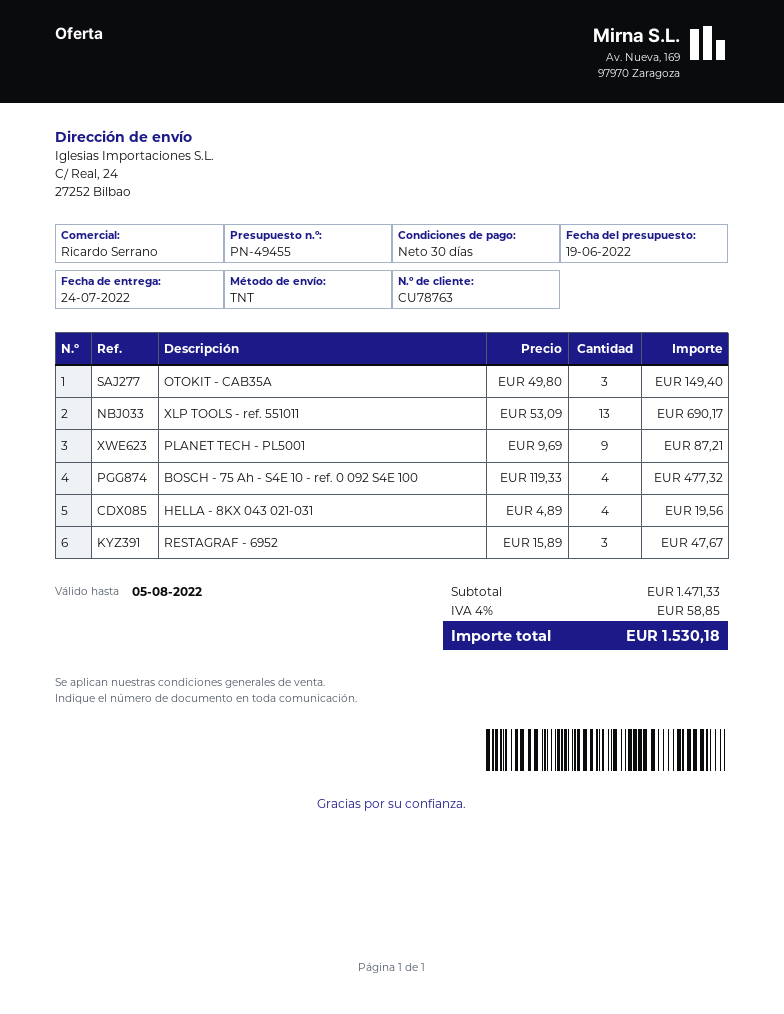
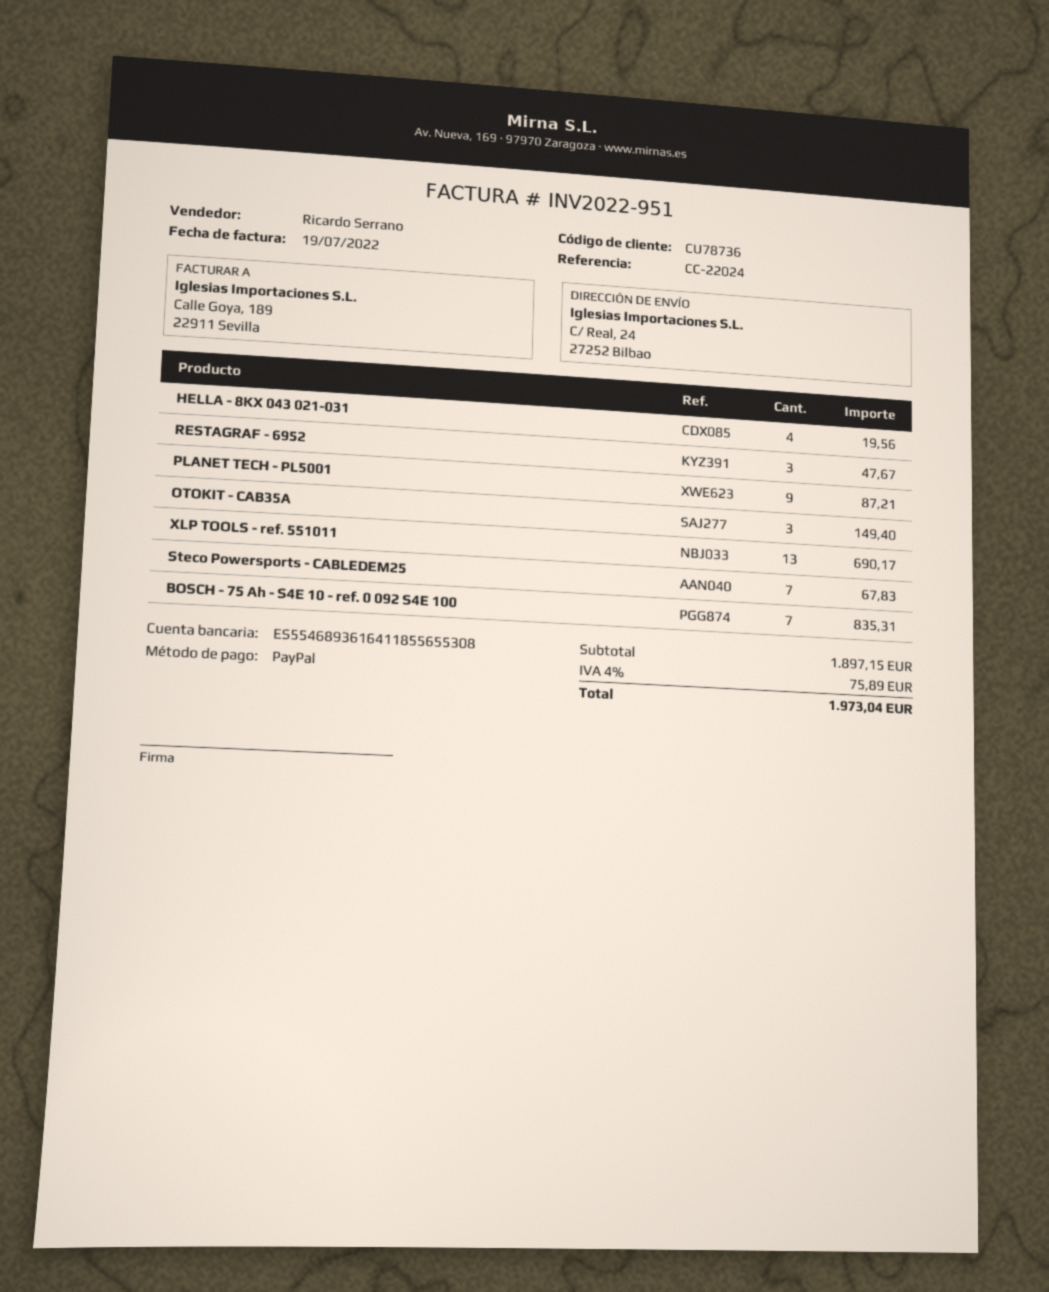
customer number: CU78763 -> CU78736
BOSCH - 75 Ah - S4E 10 - ref. 0 092 S4E 100: 4 for 477.32 -> 7 for 835.31
Steco Powersports - CABLEDEM25: none -> 7 for 67.83
subtotal: 1471.33 -> 1897.15
tax: 4% = 58.85 -> 4% = 75.89
total: 1530.18 -> 1973.04

